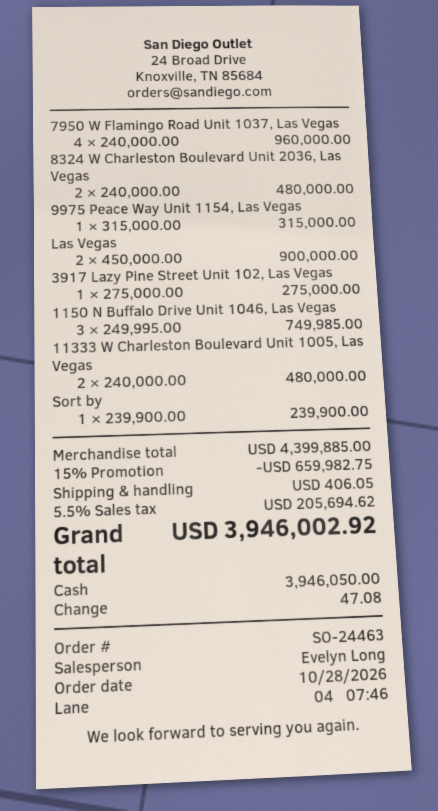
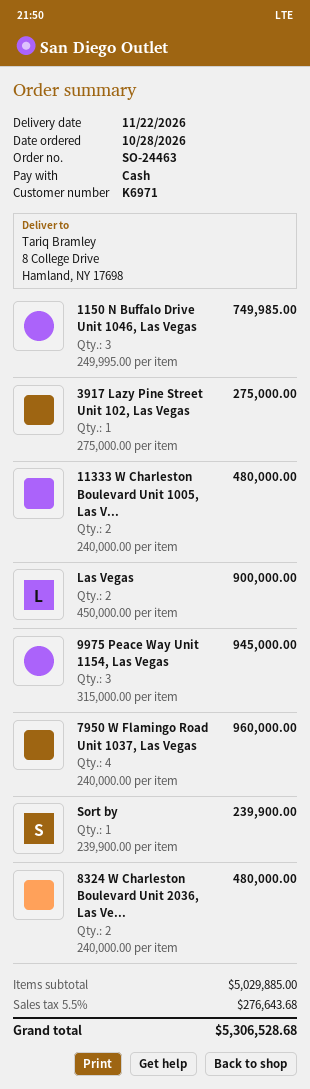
9975 Peace Way Unit 1154, Las Vegas: 1 x 315000.00 = 315000.00 -> 3 x 315000.00 = 945000.00
subtotal: 4399885.00 -> 5029885.00
discount: 15% = 659982.75 -> none
shipping: 406.05 -> none
tax: 5.5% = 205694.62 -> 5.5% = 276643.68
total: 3946002.92 -> 5306528.68

